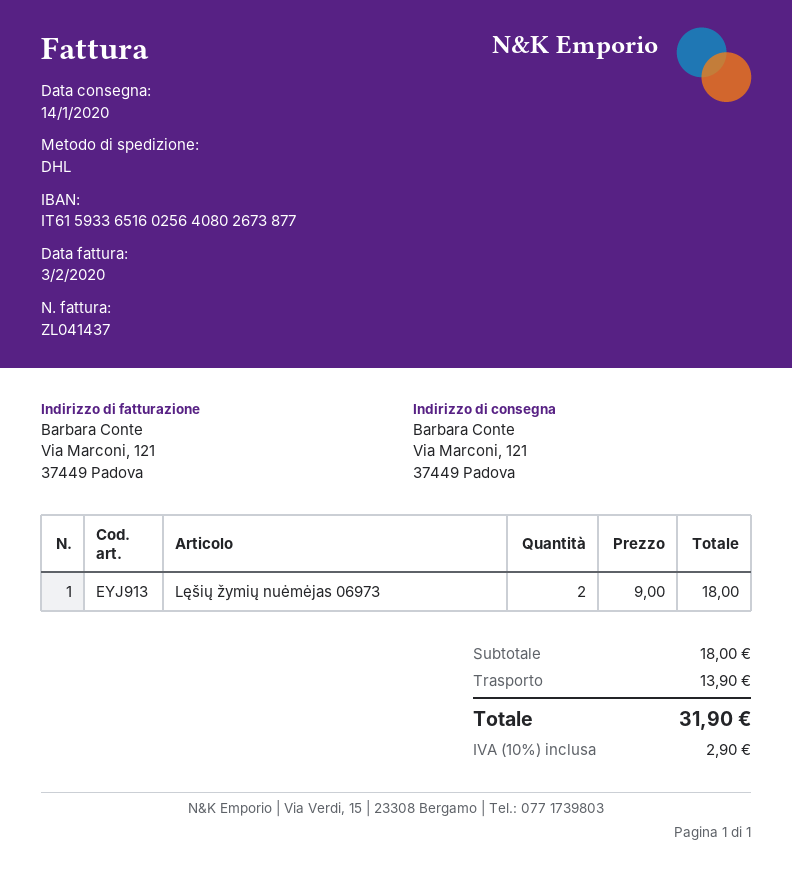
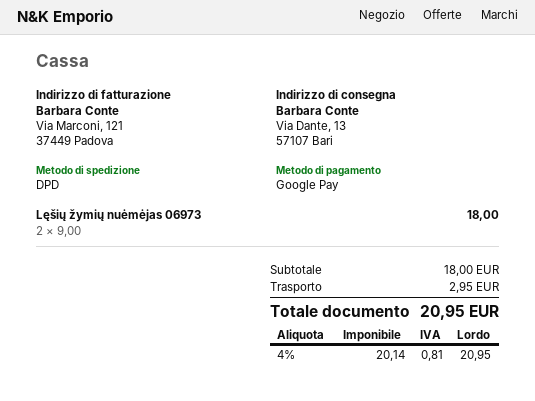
shipping method: DHL -> DPD
ship to: Via Marconi, 121, 37449 Padova -> Via Dante, 13, 57107 Bari
shipping: 13.90 -> 2.95
tax: 10% = 2.90 -> 4% = 0.81
total: 31.90 -> 20.95

